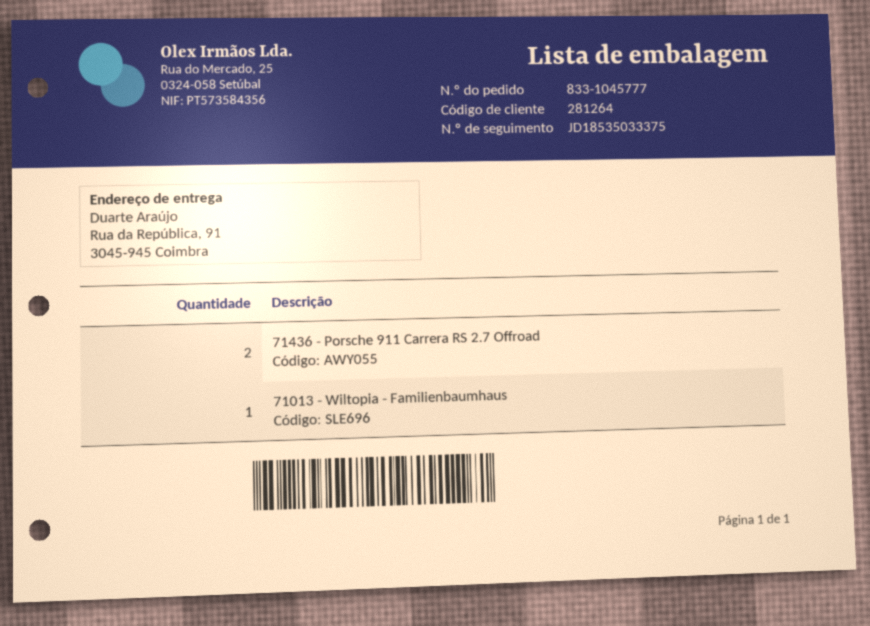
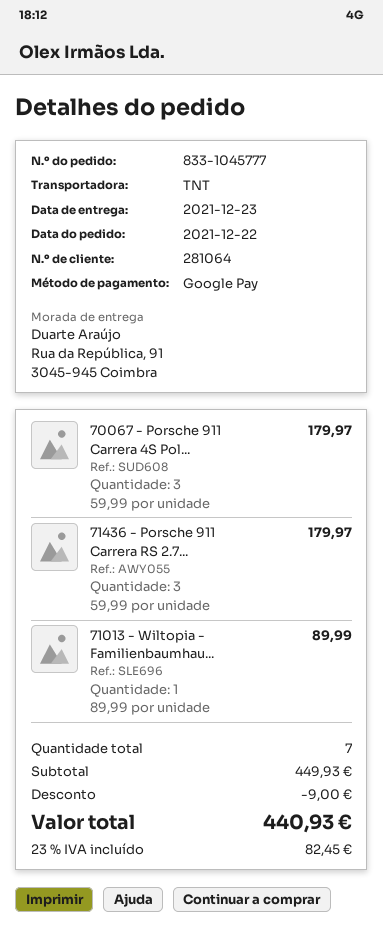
customer number: 281264 -> 281064
71436 - Porsche 911 Carrera RS 2.7 Offroad: 2 -> 3
70067 - Porsche 911 Carrera 4S Pol...: none -> 3

